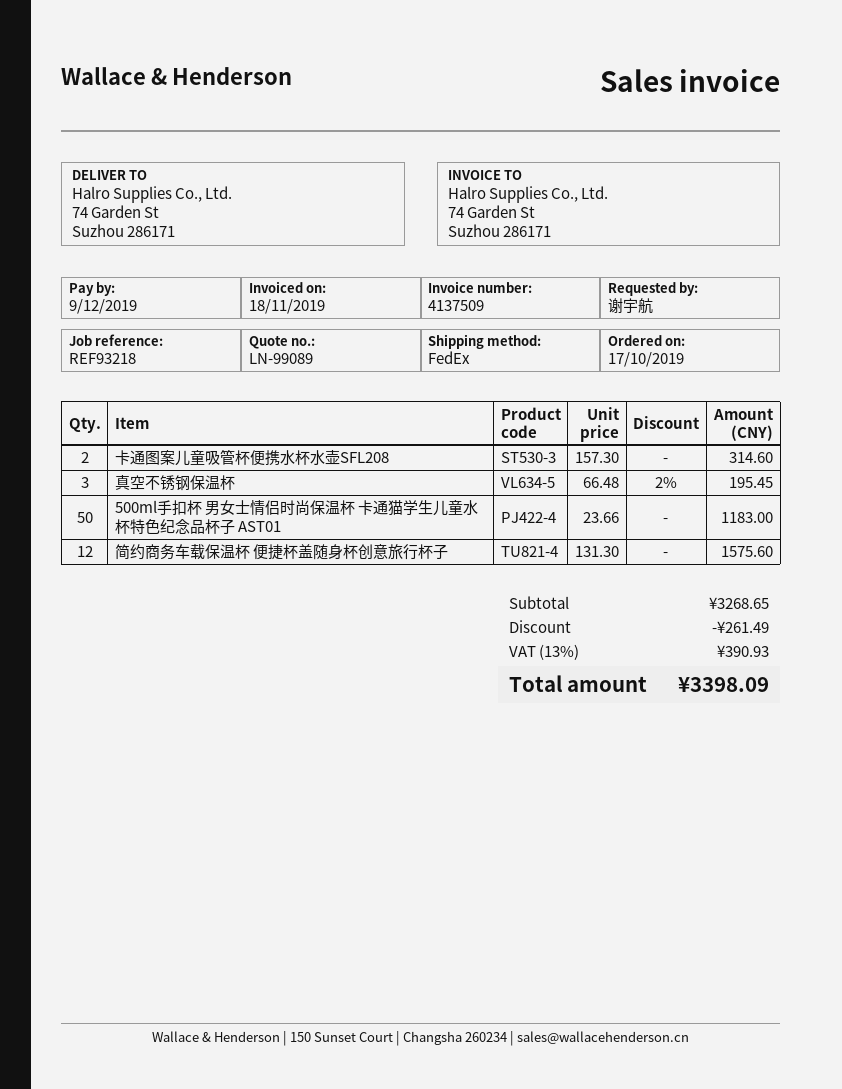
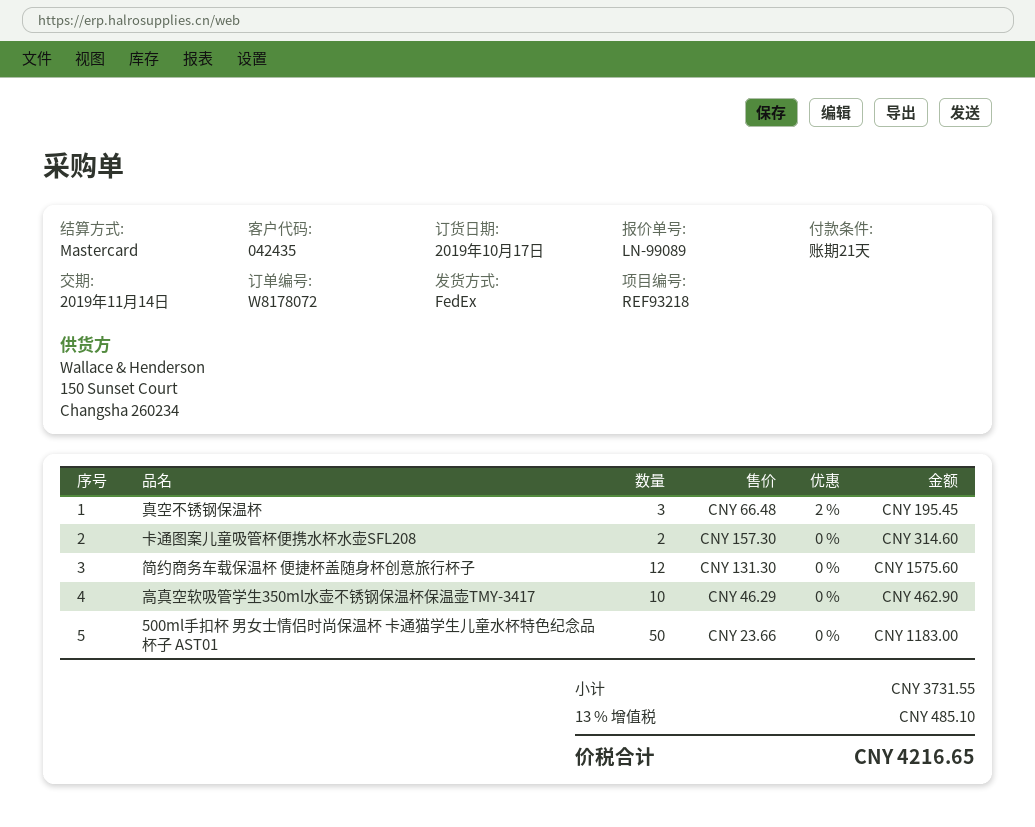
高真空软吸管学生350ml水壶不锈钢保温杯保温壶TMY-3417: none -> 10 x 46.29 = 462.90
subtotal: 3268.65 -> 3731.55
discount: 261.49 -> none
tax: 13% = 390.93 -> 13% = 485.10
total: 3398.09 -> 4216.65

